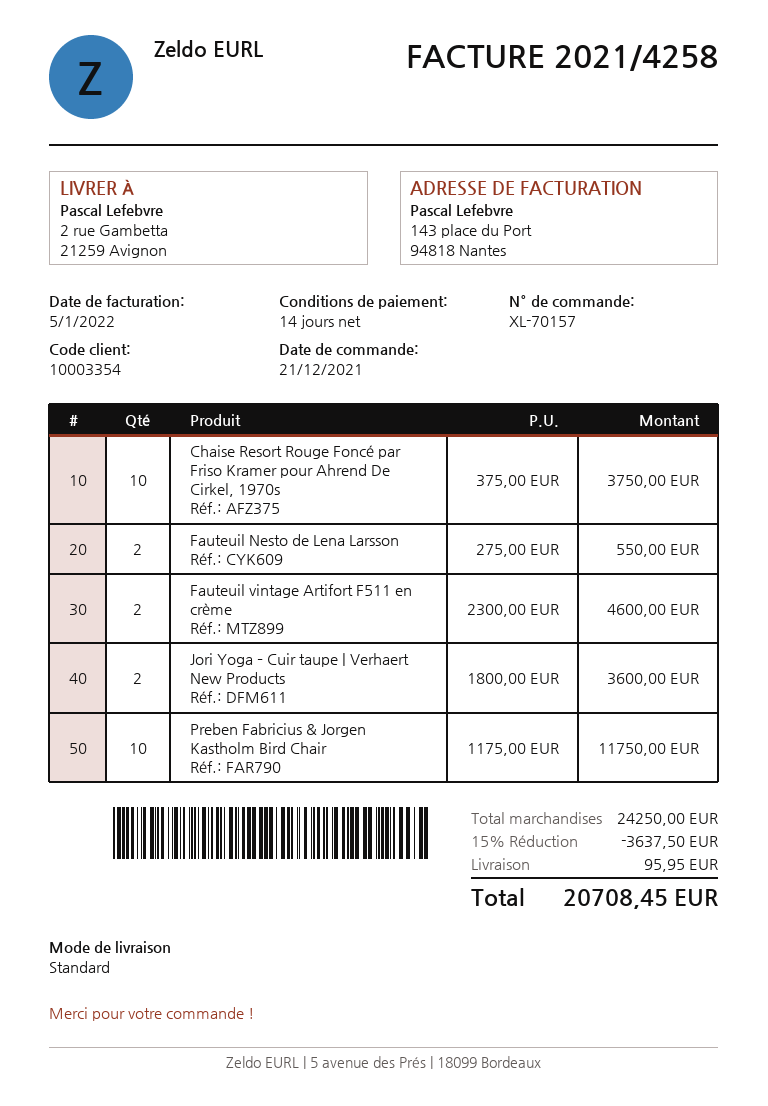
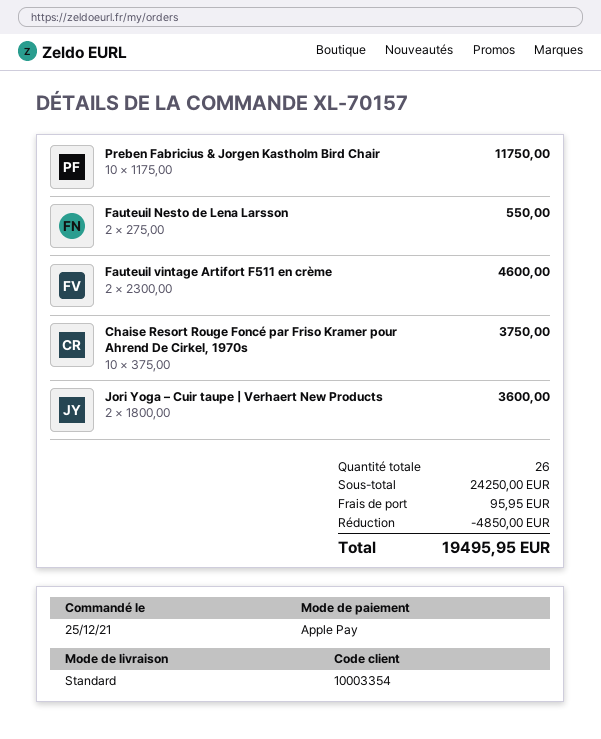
order date: 2021-12-21 -> 2021-12-25
discount: 3637.50 -> 4850.00
total: 20708.45 -> 19495.95

